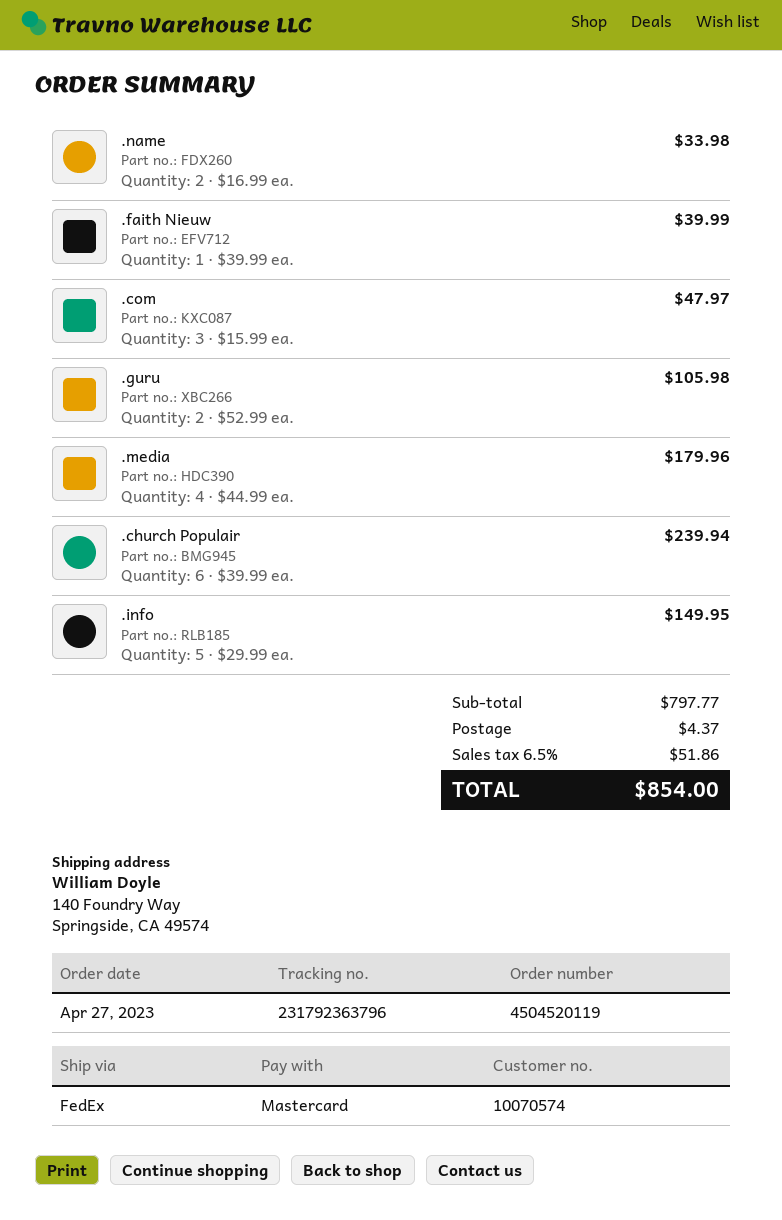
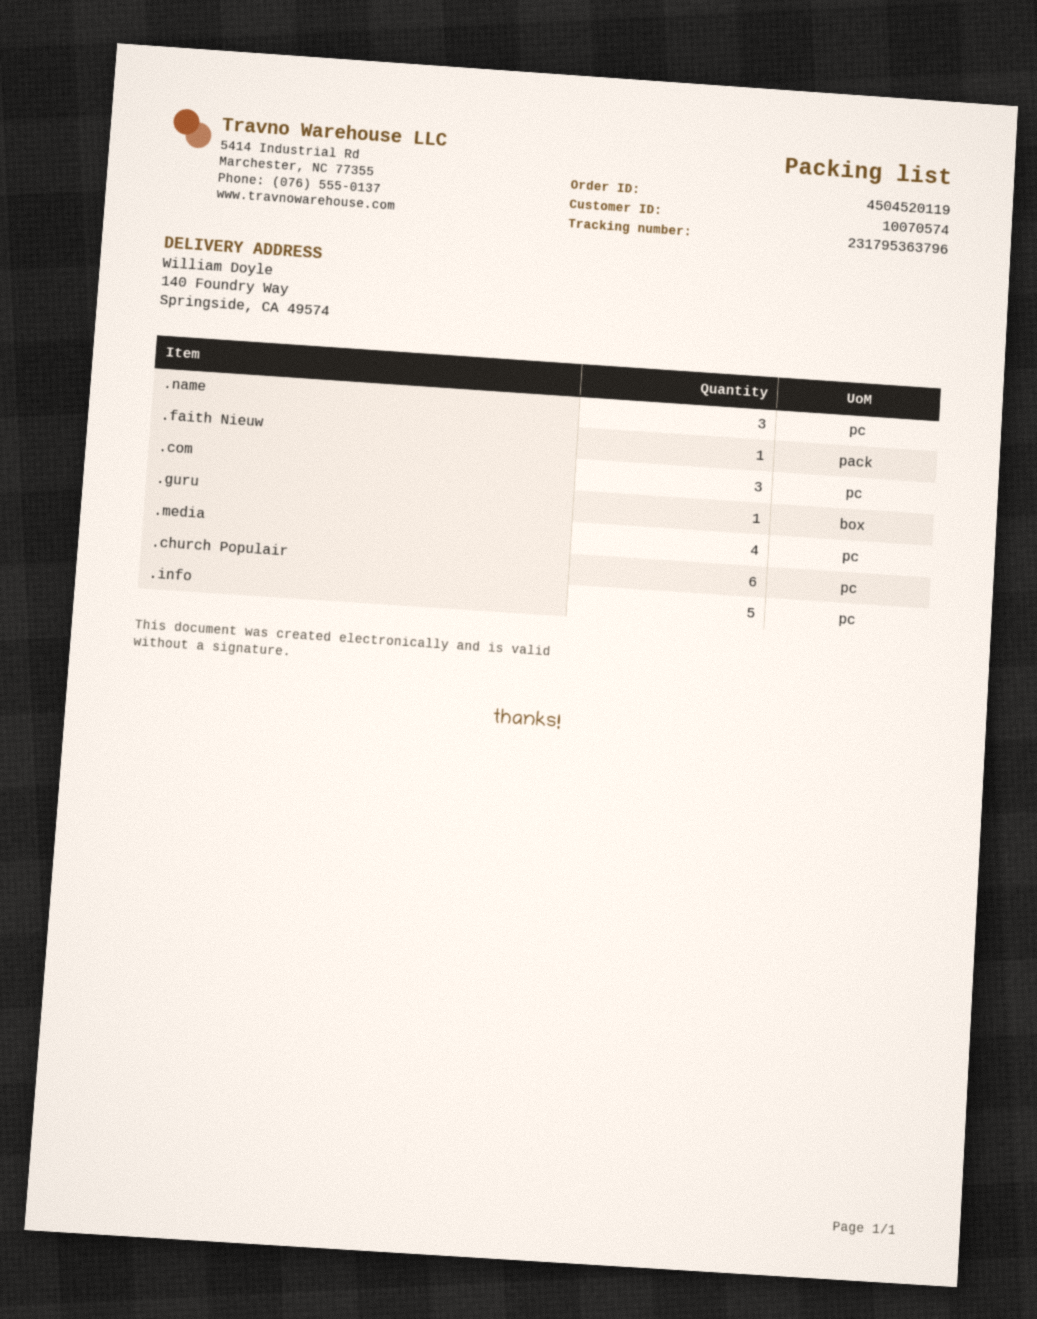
tracking number: 231792363796 -> 231795363796
.name: 2 -> 3
.guru: 2 -> 1

